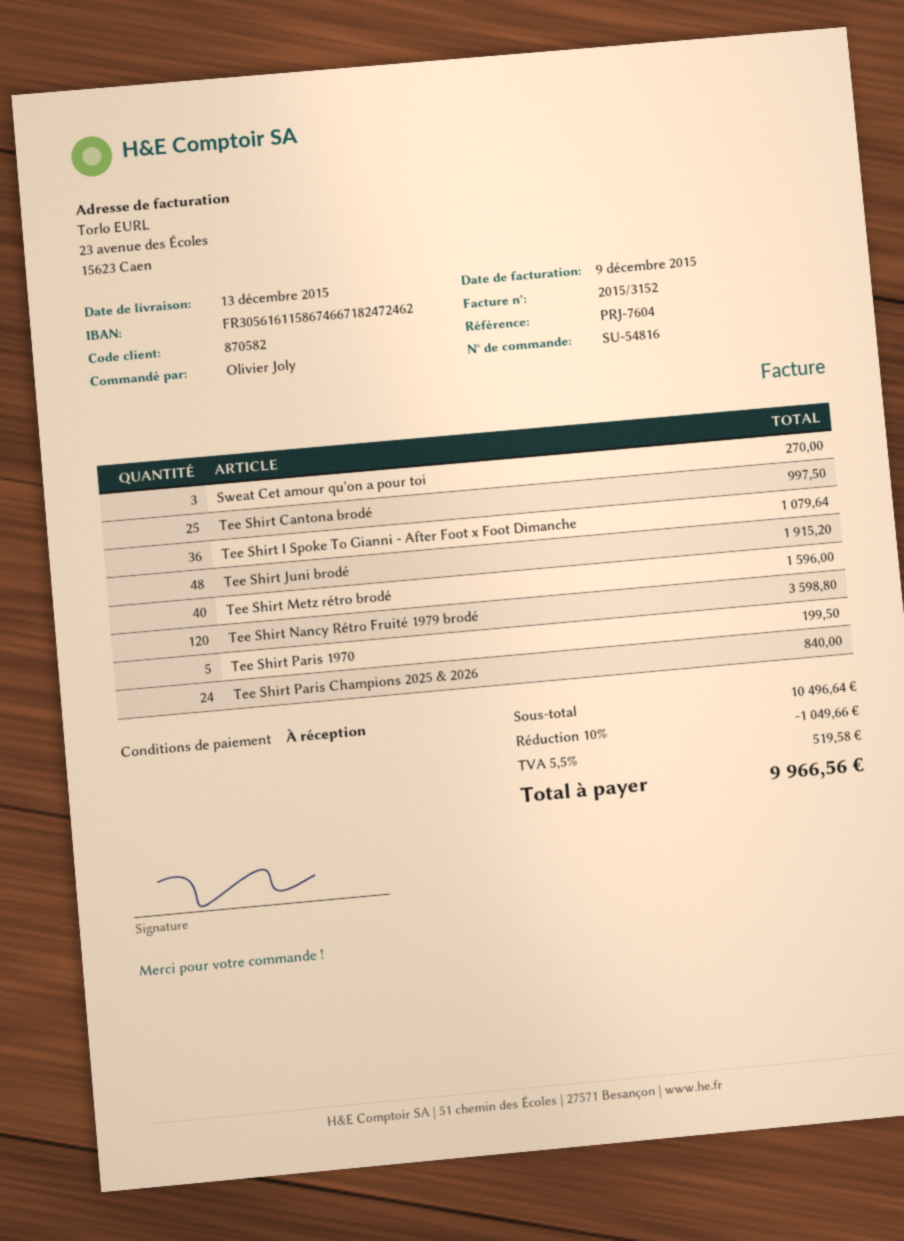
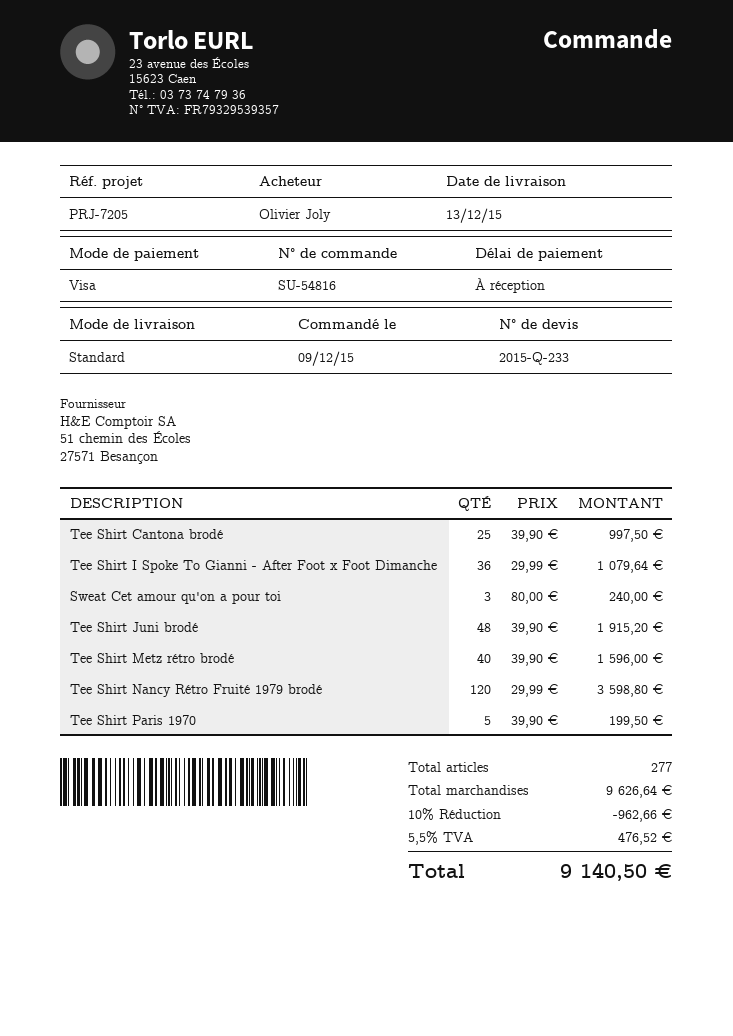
reference: PRJ-7604 -> PRJ-7205
Sweat Cet amour qu'on a pour toi: 3 for 270.00 -> 3 for 240.00
Tee Shirt Paris Champions 2025 & 2026: 24 for 840.00 -> none
subtotal: 10496.64 -> 9626.64
discount: 10% = 1049.66 -> 10% = 962.66
tax: 5.5% = 519.58 -> 5.5% = 476.52
total: 9966.56 -> 9140.50

